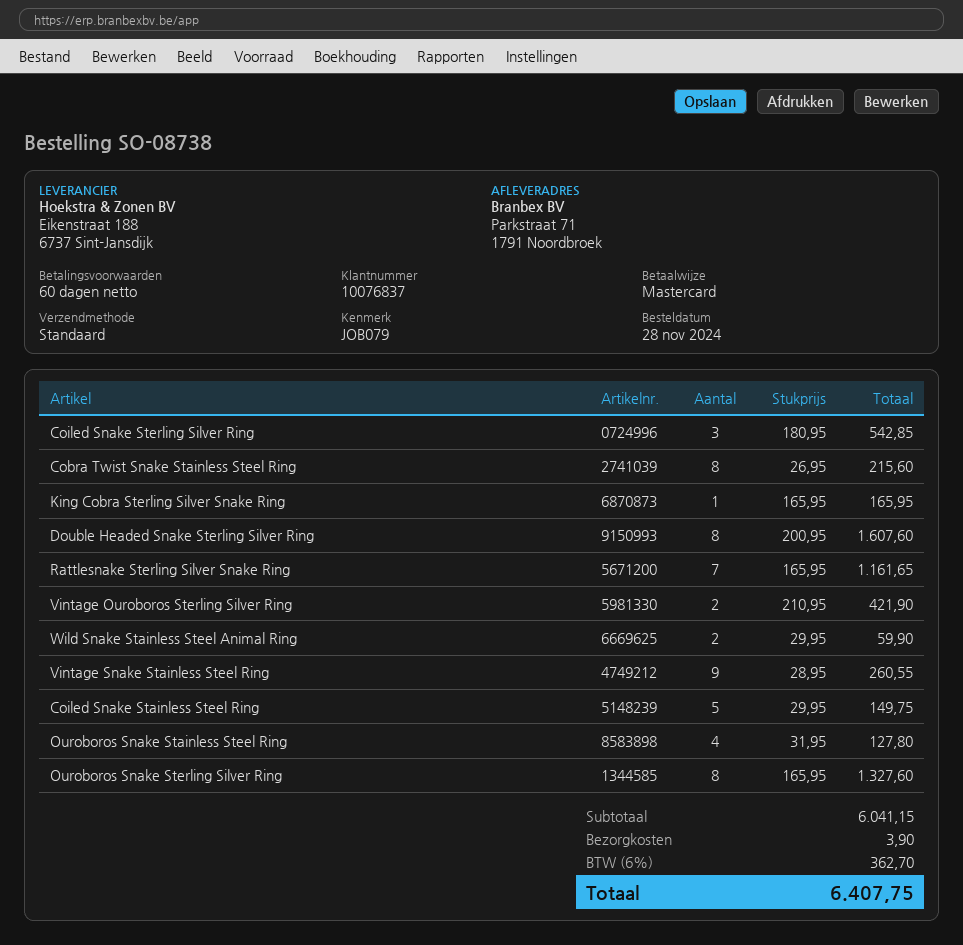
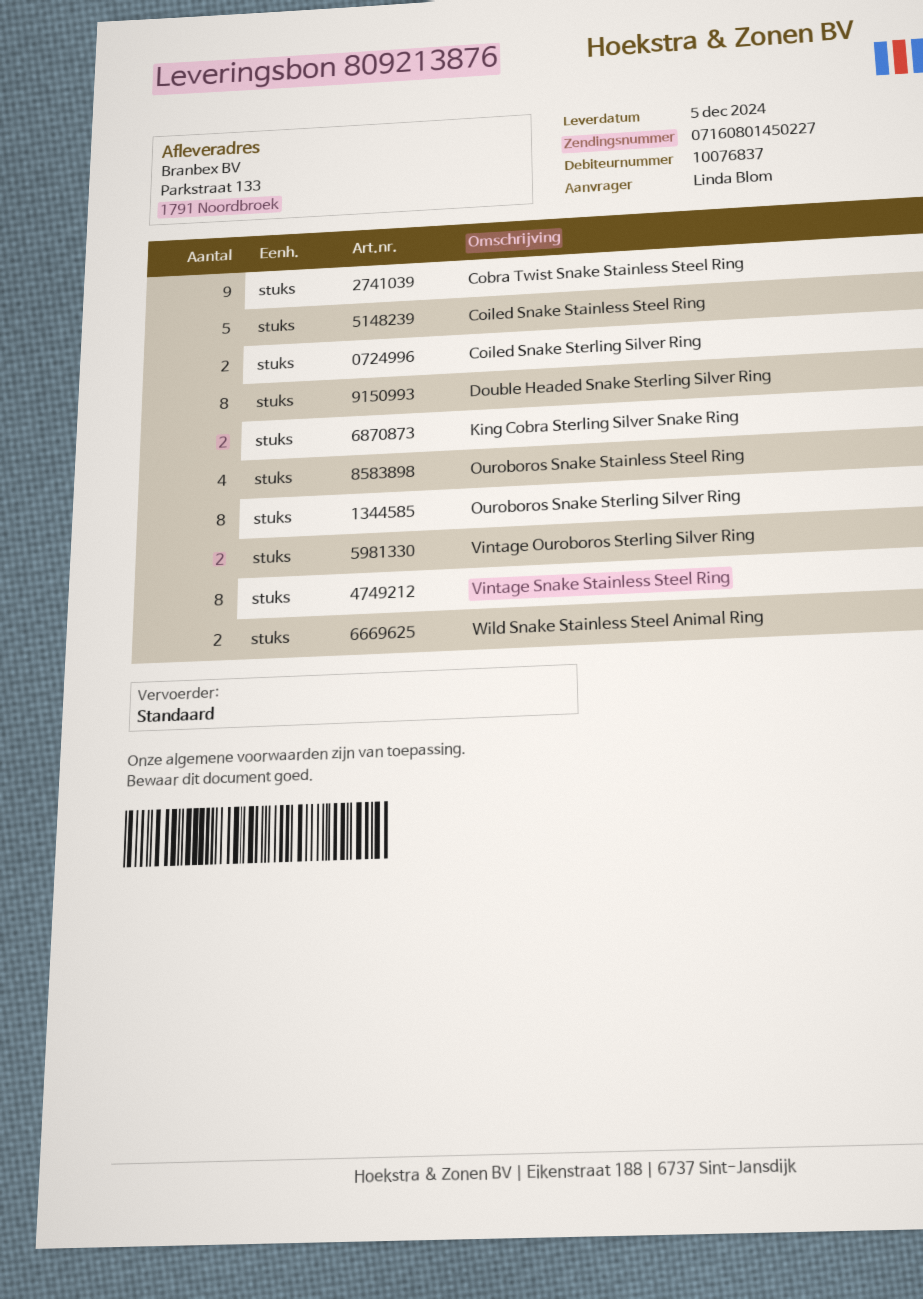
ship to: Parkstraat 71, 1791 Noordbroek -> Parkstraat 133, 1791 Noordbroek
Coiled Snake Sterling Silver Ring: 3 -> 2
Cobra Twist Snake Stainless Steel Ring: 8 -> 9
King Cobra Sterling Silver Snake Ring: 1 -> 2
Rattlesnake Sterling Silver Snake Ring: 7 -> none
Vintage Snake Stainless Steel Ring: 9 -> 8

